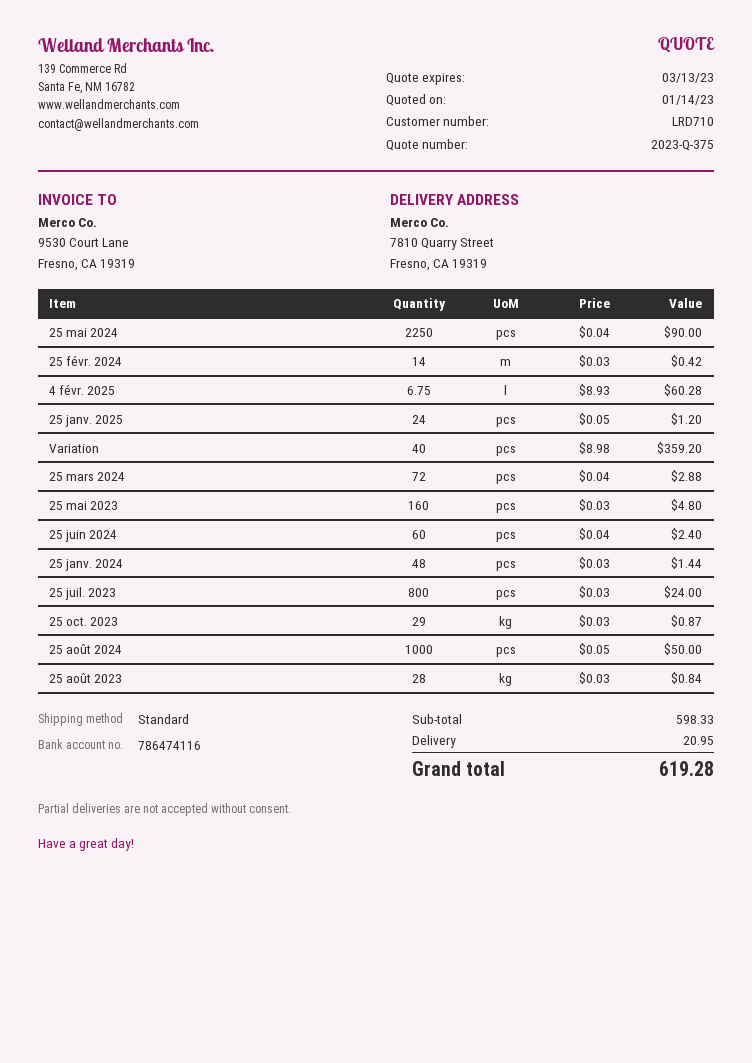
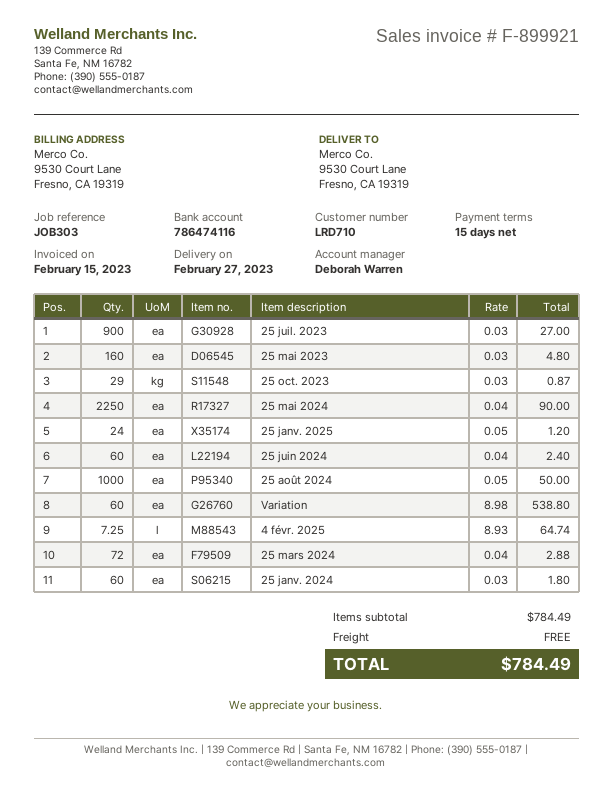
ship to: 7810 Quarry Street, Fresno, CA 19319 -> 9530 Court Lane, Fresno, CA 19319
25 févr. 2024: 14 x 0.03 = 0.42 -> none
4 févr. 2025: 6.75 x 8.93 = 60.28 -> 7.25 x 8.93 = 64.74
Variation: 40 x 8.98 = 359.20 -> 60 x 8.98 = 538.80
25 janv. 2024: 48 x 0.03 = 1.44 -> 60 x 0.03 = 1.80
25 juil. 2023: 800 x 0.03 = 24.00 -> 900 x 0.03 = 27.00
25 août 2023: 28 x 0.03 = 0.84 -> none
subtotal: 598.33 -> 784.49
shipping: 20.95 -> 0.00
total: 619.28 -> 784.49

